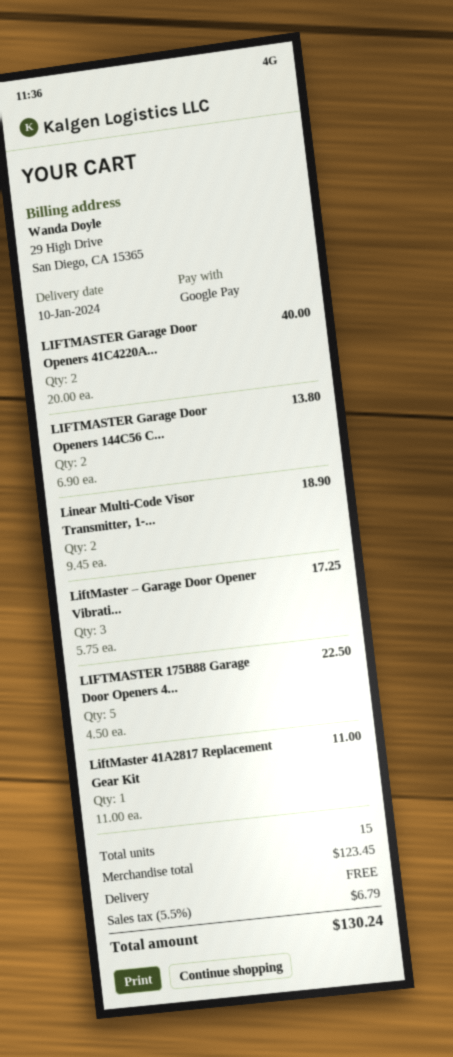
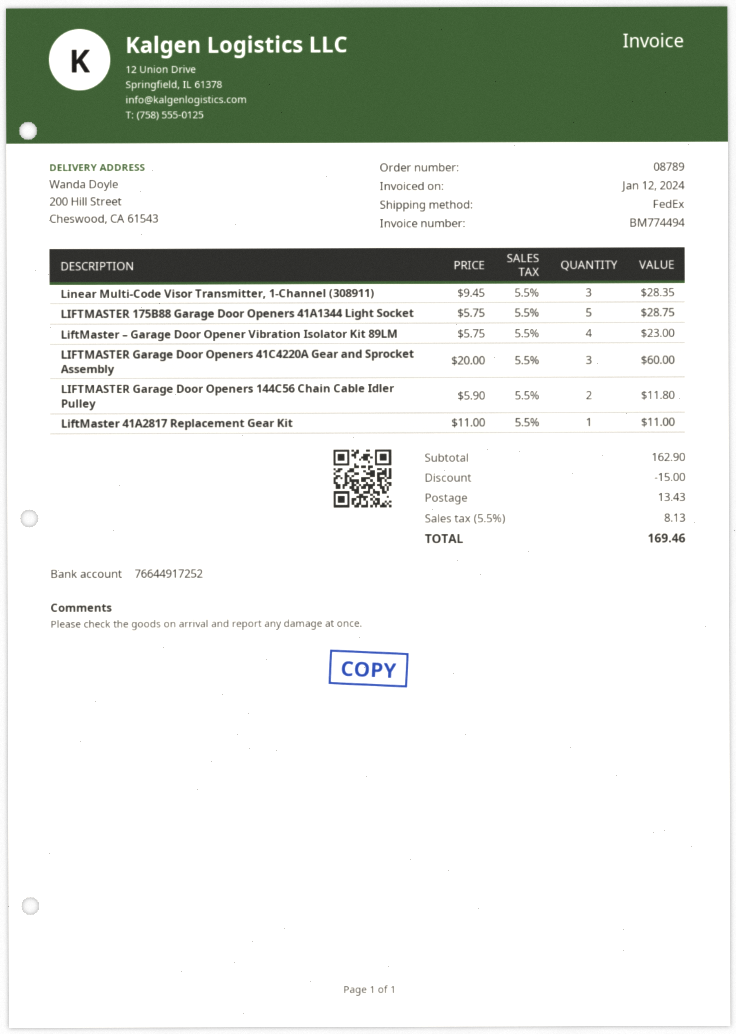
LIFTMASTER Garage Door Openers 41C4220A...: 2 x 20.00 = 40.00 -> 3 x 20.00 = 60.00
LIFTMASTER Garage Door Openers 144C56 C...: 2 x 6.90 = 13.80 -> 2 x 5.90 = 11.80
Linear Multi-Code Visor Transmitter, 1-...: 2 x 9.45 = 18.90 -> 3 x 9.45 = 28.35
LiftMaster – Garage Door Opener Vibrati...: 3 x 5.75 = 17.25 -> 4 x 5.75 = 23.00
LIFTMASTER 175B88 Garage Door Openers 4...: 5 x 4.50 = 22.50 -> 5 x 5.75 = 28.75
subtotal: 123.45 -> 162.90
discount: none -> 15.00
shipping: 0.00 -> 13.43
tax: 5.5% = 6.79 -> 5.5% = 8.13
total: 130.24 -> 169.46

